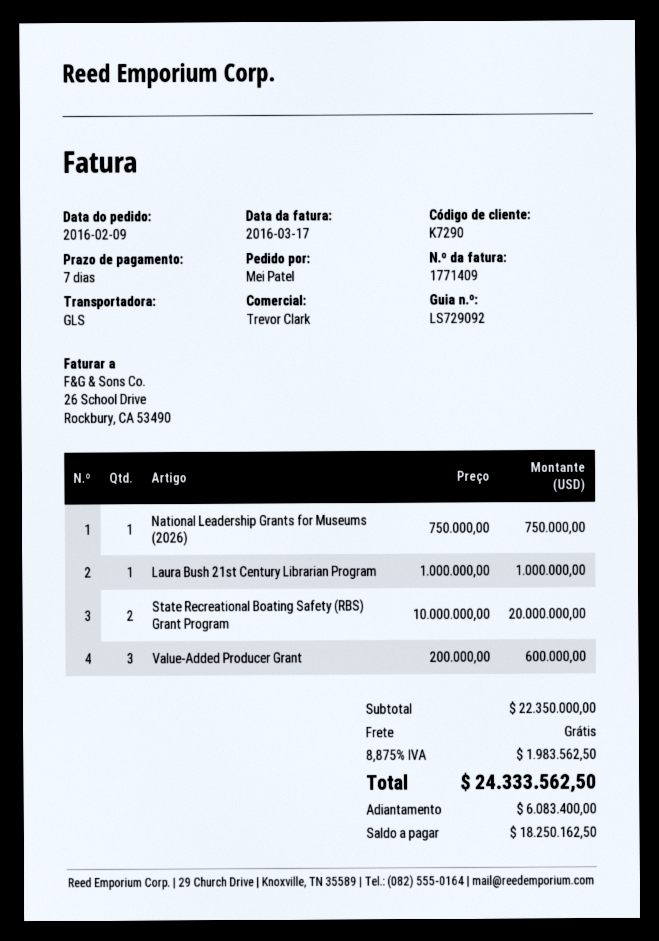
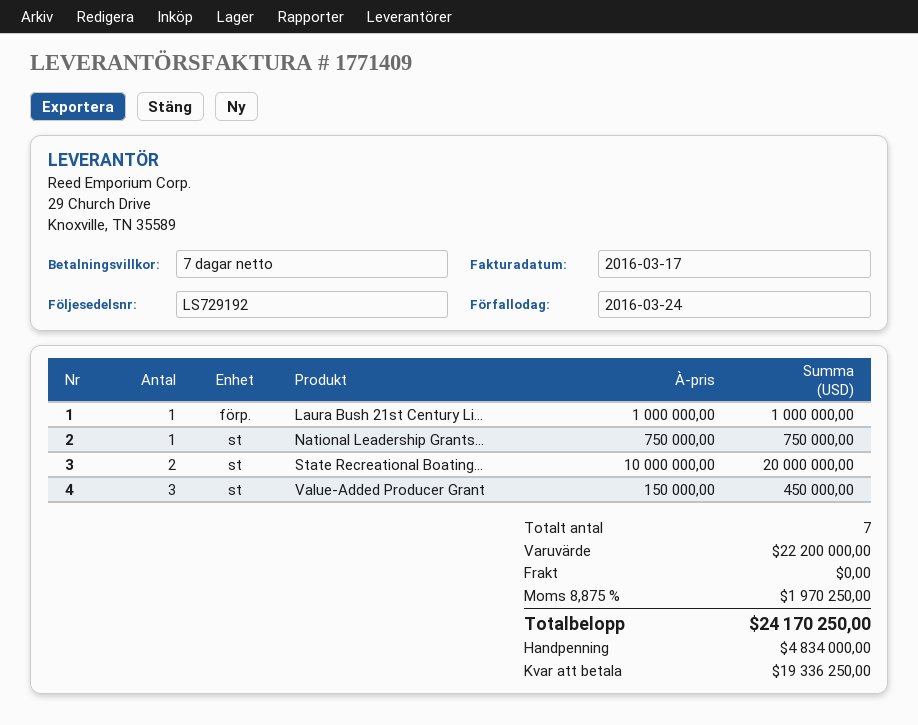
delivery note number: LS729092 -> LS729192
Value-Added Producer Grant: 3 x 200000.00 = 600000.00 -> 3 x 150000.00 = 450000.00
subtotal: 22350000.00 -> 22200000.00
tax: 8.875% = 1983562.50 -> 8.875% = 1970250.00
total: 24333562.50 -> 24170250.00
deposit: 6083400.00 -> 4834000.00
balance: 18250162.50 -> 19336250.00

